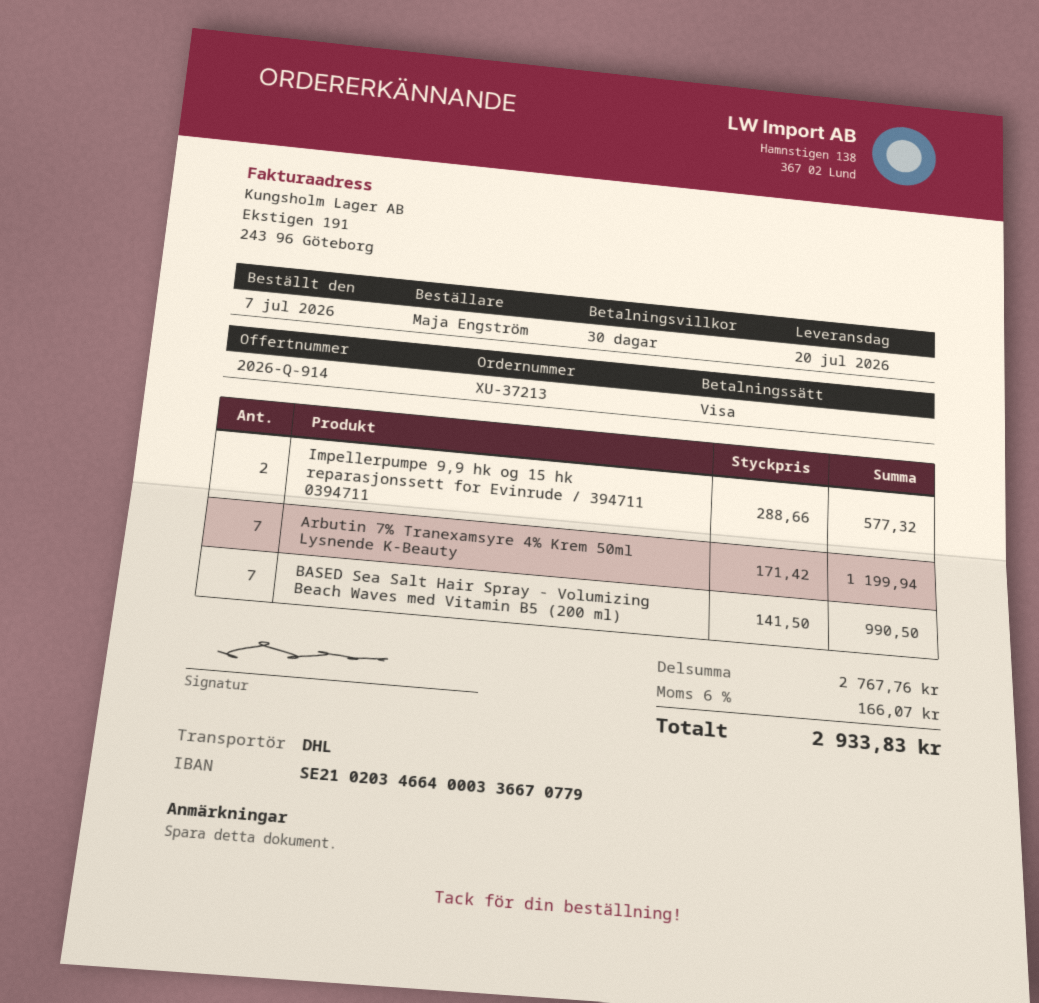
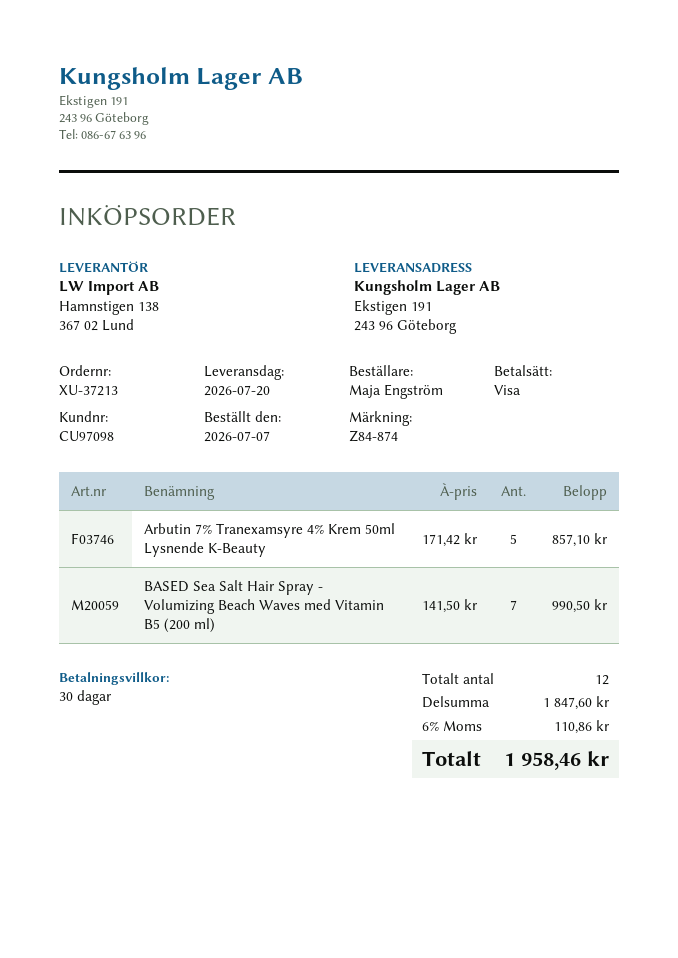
Impellerpumpe 9,9 hk og 15 hk reparasjonssett for Evinrude / 394711 0394711: 2 x 288.66 = 577.32 -> none
Arbutin 7% Tranexamsyre 4% Krem 50ml Lysnende K-Beauty: 7 x 171.42 = 1199.94 -> 5 x 171.42 = 857.10
subtotal: 2767.76 -> 1847.60
tax: 6% = 166.07 -> 6% = 110.86
total: 2933.83 -> 1958.46

